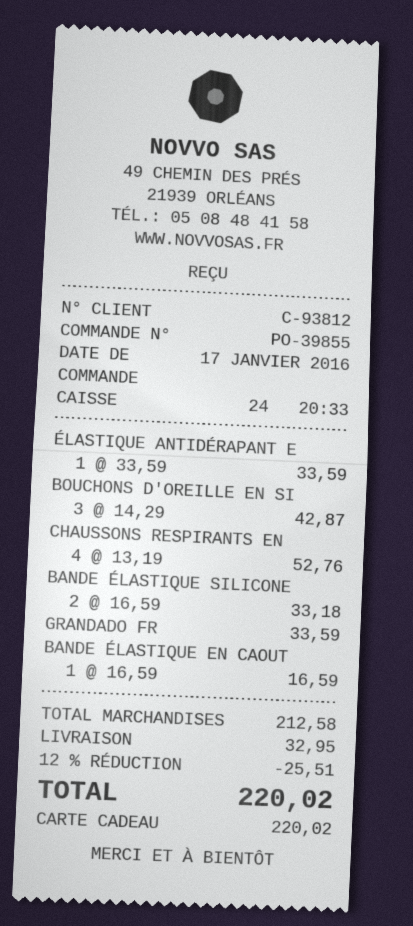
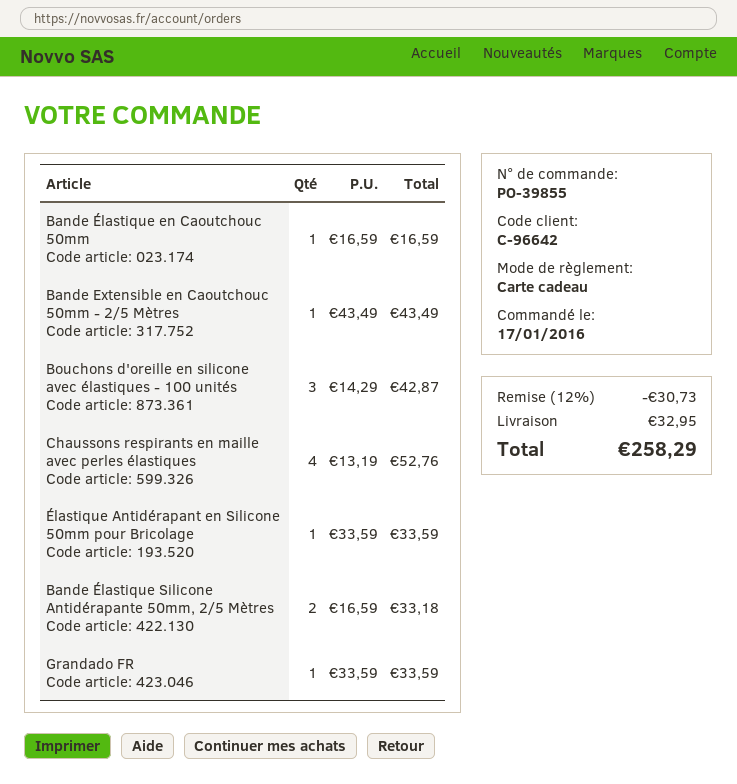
customer number: C-93812 -> C-96642
Bande Extensible en Caoutchouc 50mm - 2/5 Mètres: none -> 1 x 43.49 = 43.49
discount: 12% = 25.51 -> 12% = 30.73
total: 220.02 -> 258.29

